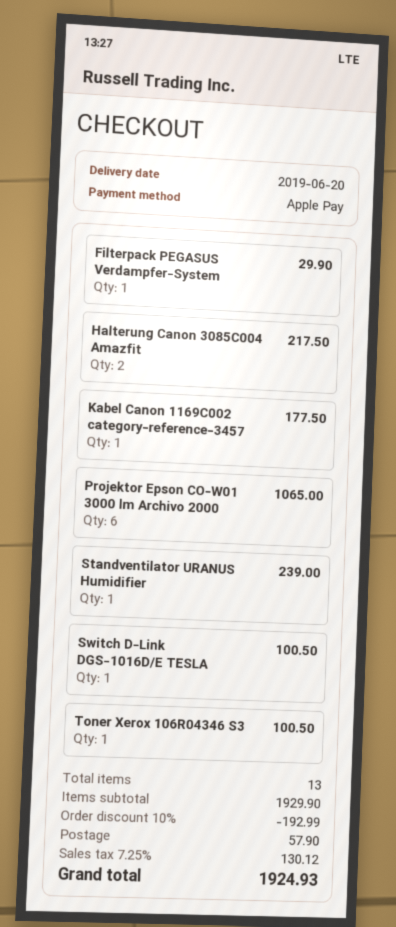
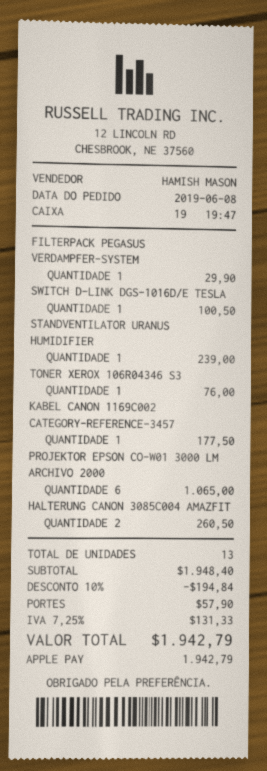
Halterung Canon 3085C004 Amazfit: 2 for 217.50 -> 2 for 260.50
Toner Xerox 106R04346 S3: 1 for 100.50 -> 1 for 76.00
subtotal: 1929.90 -> 1948.40
discount: 10% = 192.99 -> 10% = 194.84
tax: 7.25% = 130.12 -> 7.25% = 131.33
total: 1924.93 -> 1942.79

